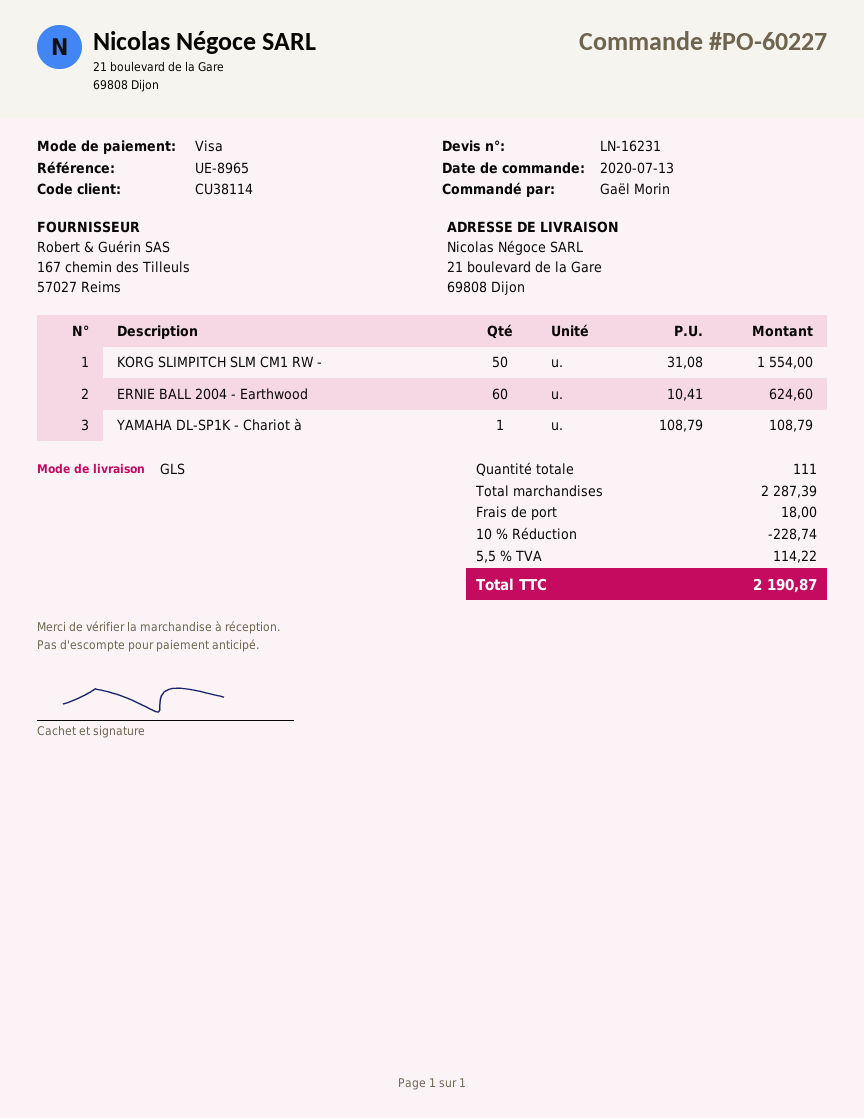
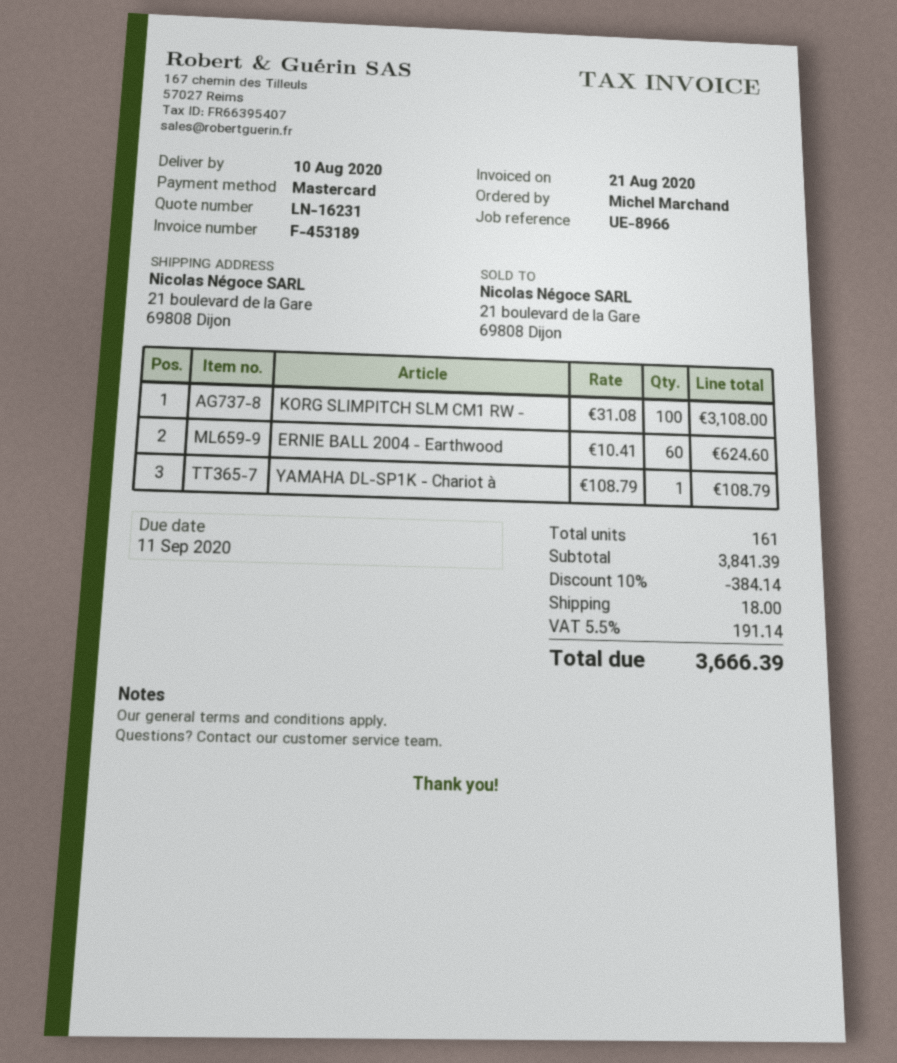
reference: UE-8965 -> UE-8966
ordered by: Gaël Morin -> Michel Marchand
payment method: Visa -> Mastercard
KORG SLIMPITCH SLM CM1 RW -: 50 x 31.08 = 1554.00 -> 100 x 31.08 = 3108.00
total quantity: 111 -> 161
subtotal: 2287.39 -> 3841.39
discount: 10% = 228.74 -> 10% = 384.14
tax: 5.5% = 114.22 -> 5.5% = 191.14
total: 2190.87 -> 3666.39

